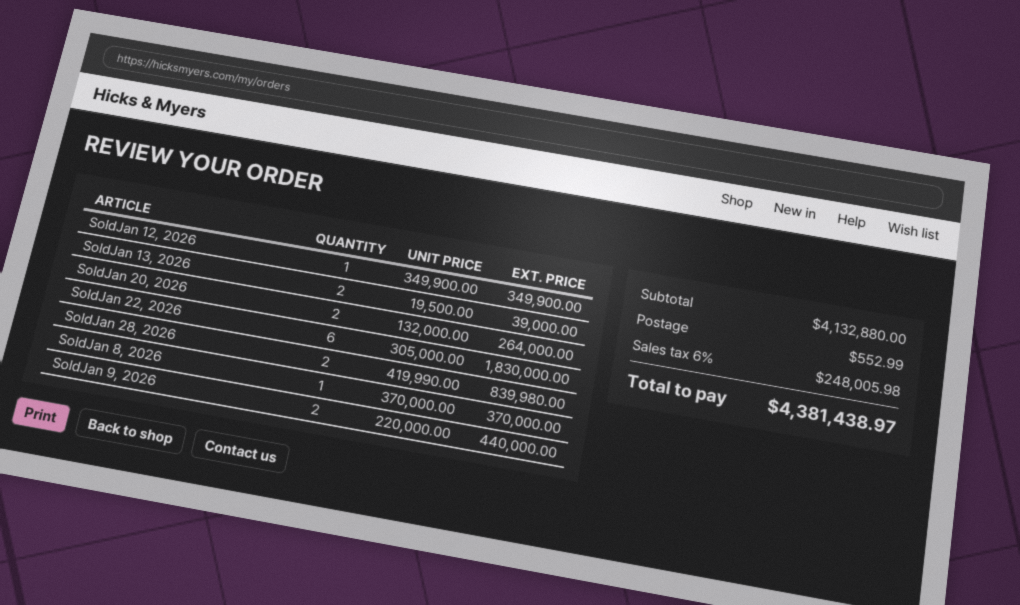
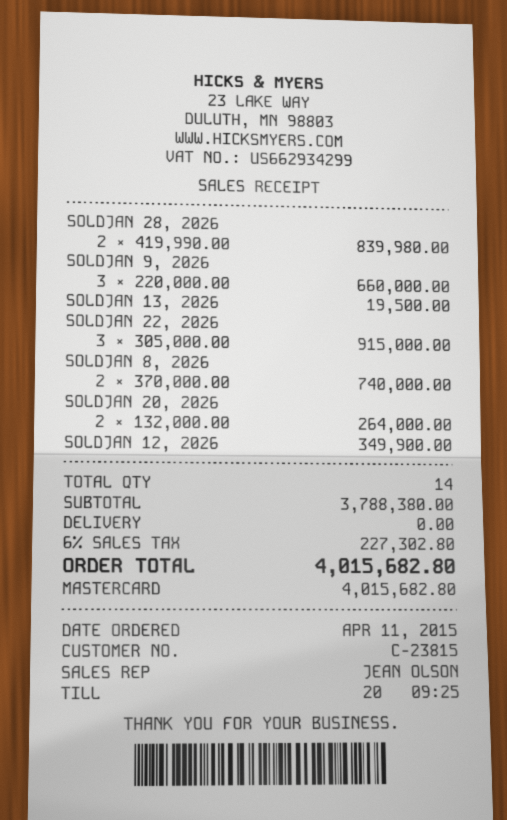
SoldJan 13, 2026: 2 x 19500.00 = 39000.00 -> 1 x 19500.00 = 19500.00
SoldJan 22, 2026: 6 x 305000.00 = 1830000.00 -> 3 x 305000.00 = 915000.00
SoldJan 8, 2026: 1 x 370000.00 = 370000.00 -> 2 x 370000.00 = 740000.00
SoldJan 9, 2026: 2 x 220000.00 = 440000.00 -> 3 x 220000.00 = 660000.00
subtotal: 4132880.00 -> 3788380.00
shipping: 552.99 -> 0.00
tax: 6% = 248005.98 -> 6% = 227302.80
total: 4381438.97 -> 4015682.80

